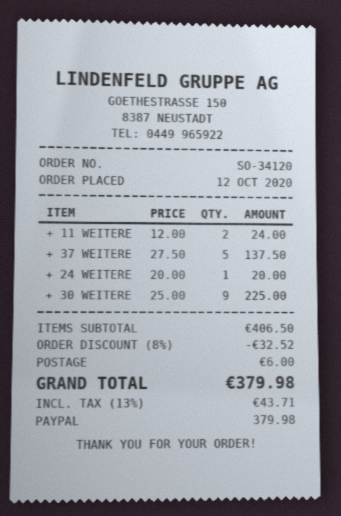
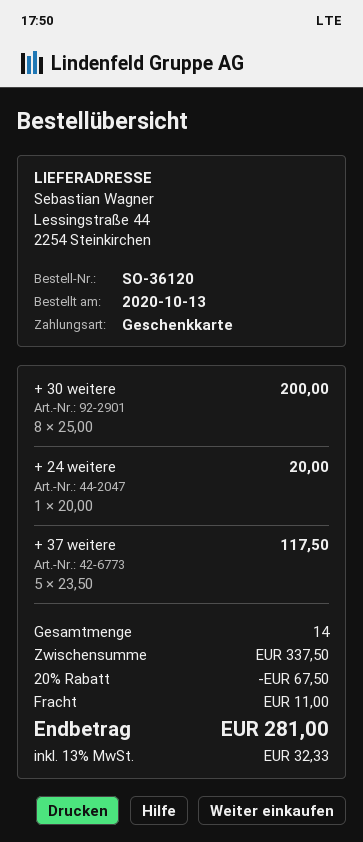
order number: SO-34120 -> SO-36120
order date: 2020-10-12 -> 2020-10-13
payment method: PayPal -> gift card
+ 11 WEITERE: 2 x 12.00 = 24.00 -> none
+ 37 WEITERE: 5 x 27.50 = 137.50 -> 5 x 23.50 = 117.50
+ 30 WEITERE: 9 x 25.00 = 225.00 -> 8 x 25.00 = 200.00
subtotal: 406.50 -> 337.50
discount: 8% = 32.52 -> 20% = 67.50
shipping: 6.00 -> 11.00
tax: 13% = 43.71 -> 13% = 32.33
total: 379.98 -> 281.00

